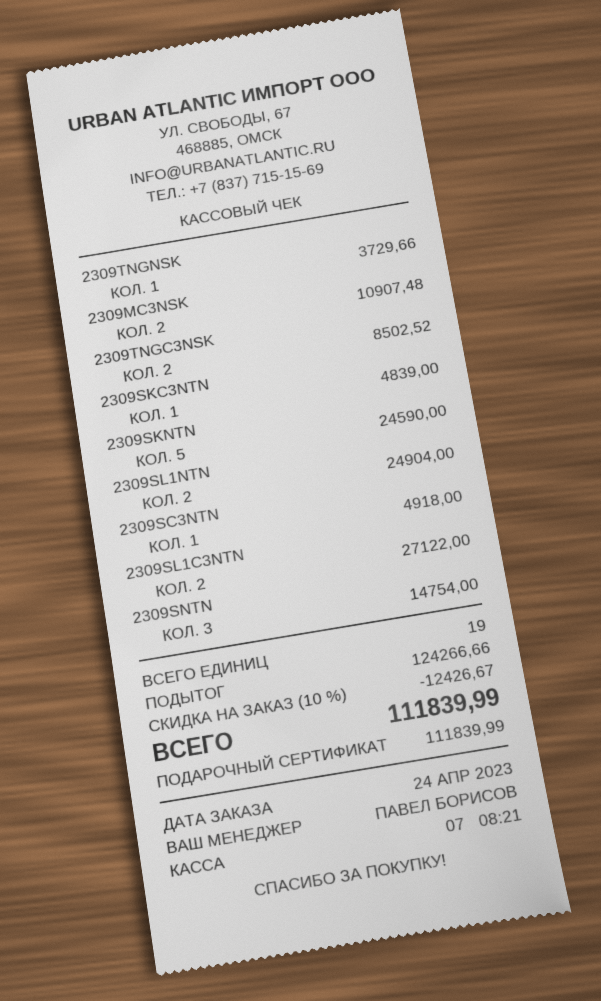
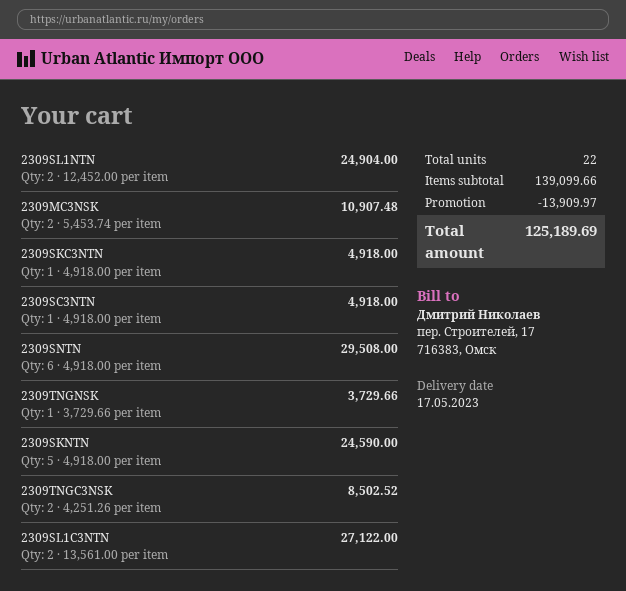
2309SKC3NTN: 1 for 4839.00 -> 1 for 4918.00
2309SNTN: 3 for 14754.00 -> 6 for 29508.00
total quantity: 19 -> 22
subtotal: 124266.66 -> 139099.66
discount: 12426.67 -> 13909.97
total: 111839.99 -> 125189.69

